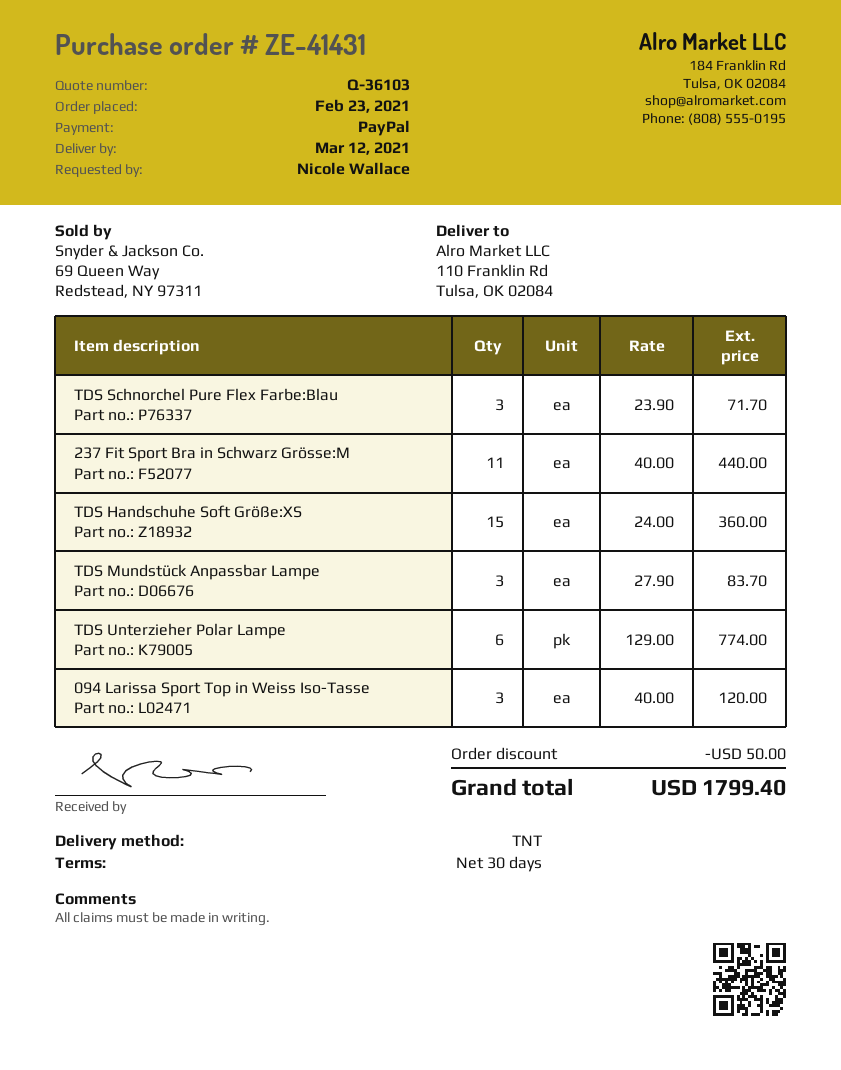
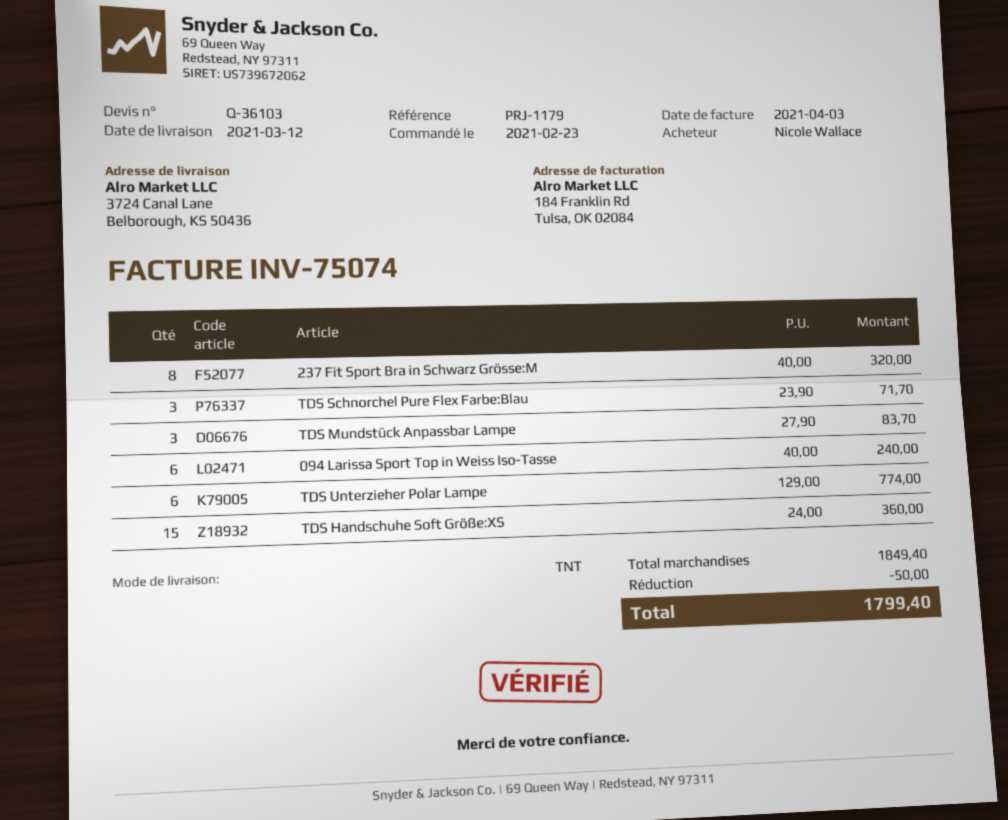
ship to: 110 Franklin Rd, Tulsa, OK 02084 -> 3724 Canal Lane, Belborough, KS 50436
237 Fit Sport Bra in Schwarz Grösse:M: 11 x 40.00 = 440.00 -> 8 x 40.00 = 320.00
094 Larissa Sport Top in Weiss Iso-Tasse: 3 x 40.00 = 120.00 -> 6 x 40.00 = 240.00

